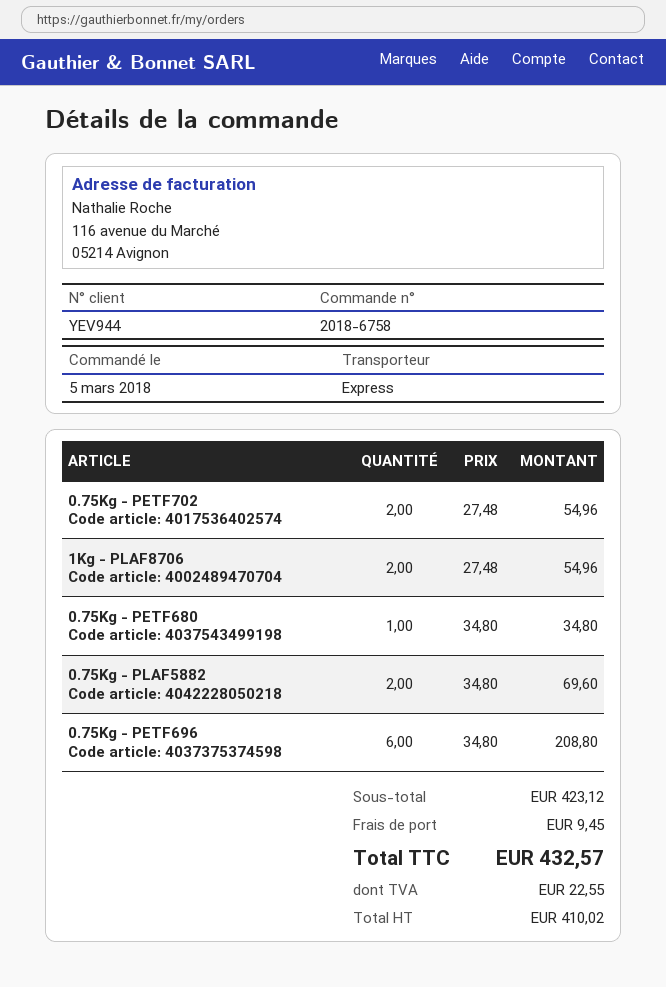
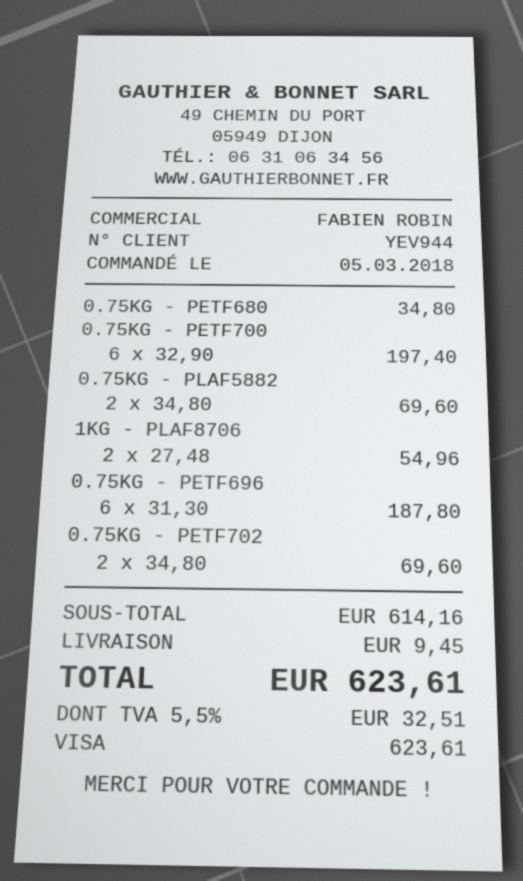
0.75Kg - PETF702: 2 x 27.48 = 54.96 -> 2 x 34.80 = 69.60
0.75Kg - PETF696: 6 x 34.80 = 208.80 -> 6 x 31.30 = 187.80
0.75KG - PETF700: none -> 6 x 32.90 = 197.40
subtotal: 423.12 -> 614.16
tax: 22.55 -> 32.51
total: 432.57 -> 623.61

